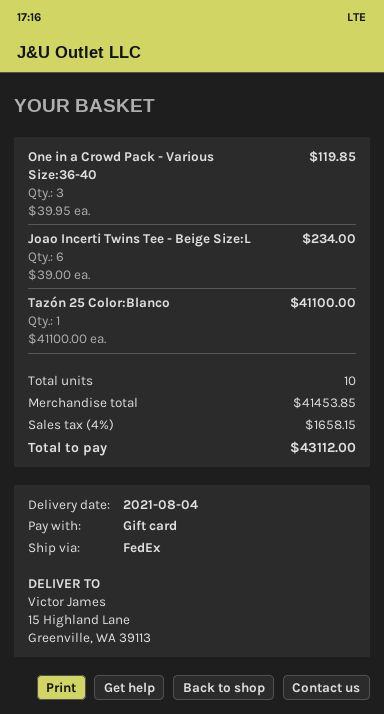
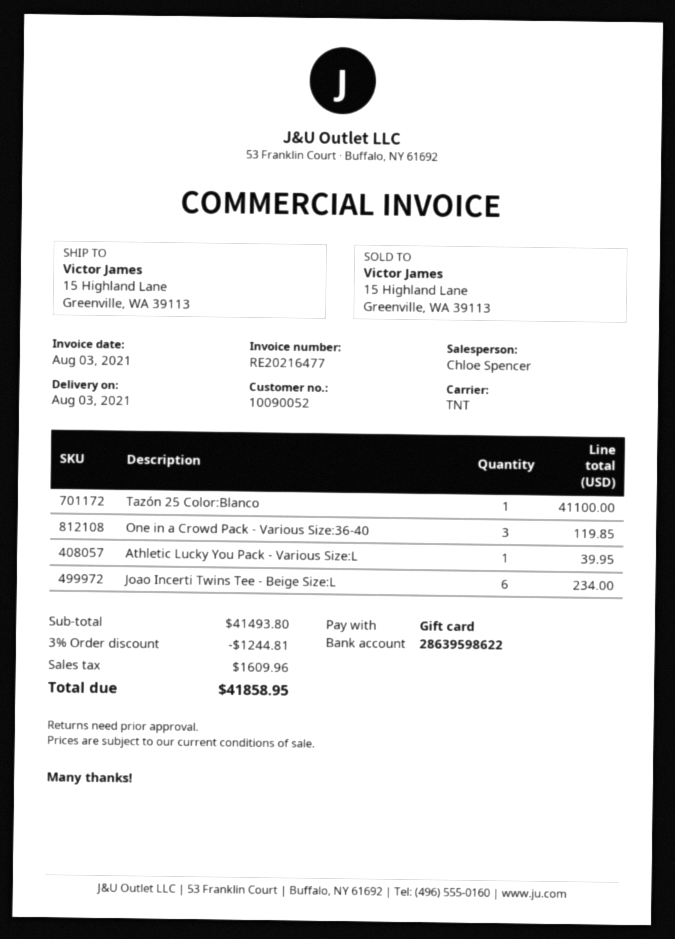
delivery date: 2021-08-04 -> 2021-08-03
shipping method: FedEx -> TNT
Athletic Lucky You Pack - Various Size:L: none -> 1 for 39.95
subtotal: 41453.85 -> 41493.80
discount: none -> 3% = 1244.81
tax: 1658.15 -> 1609.96
total: 43112.00 -> 41858.95

